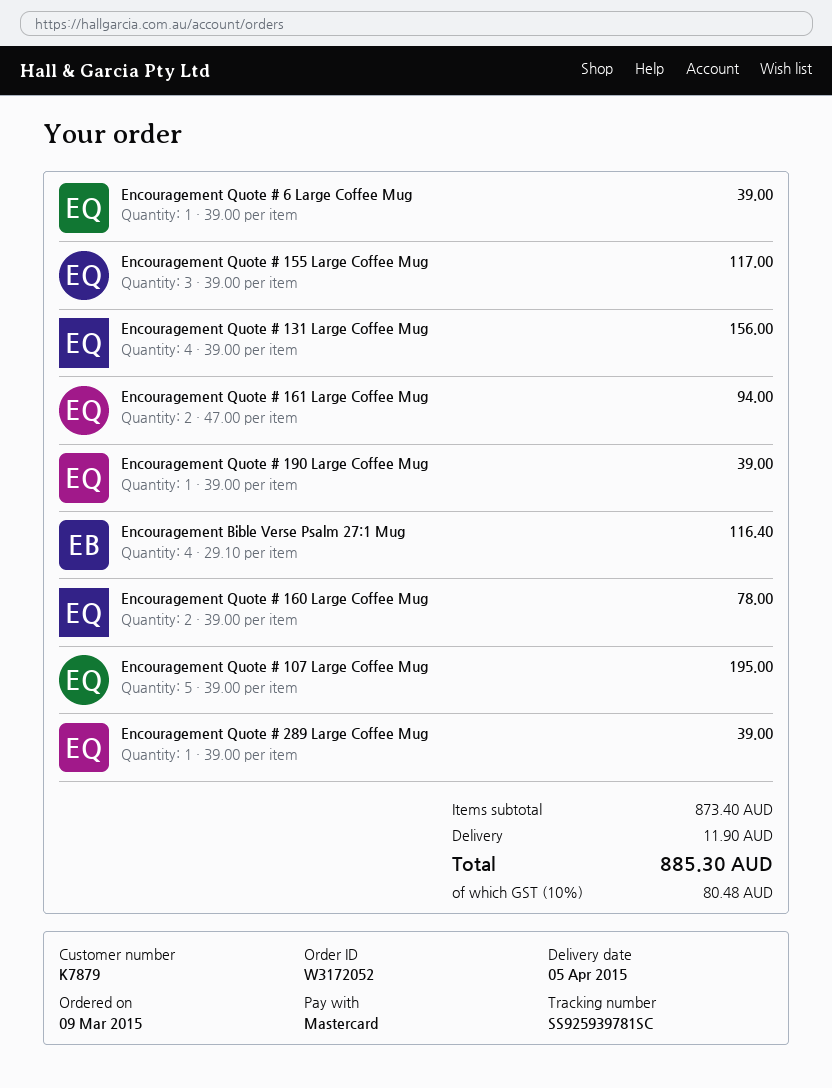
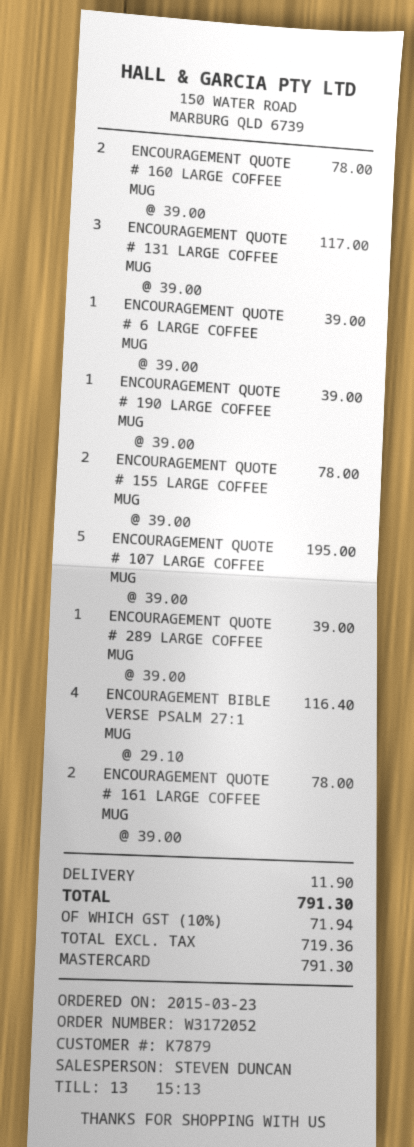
order date: 2015-03-09 -> 2015-03-23
Encouragement Quote # 155 Large Coffee Mug: 3 x 39.00 = 117.00 -> 2 x 39.00 = 78.00
Encouragement Quote # 131 Large Coffee Mug: 4 x 39.00 = 156.00 -> 3 x 39.00 = 117.00
Encouragement Quote # 161 Large Coffee Mug: 2 x 47.00 = 94.00 -> 2 x 39.00 = 78.00
tax: 10% = 80.48 -> 10% = 71.94
total: 885.30 -> 791.30

